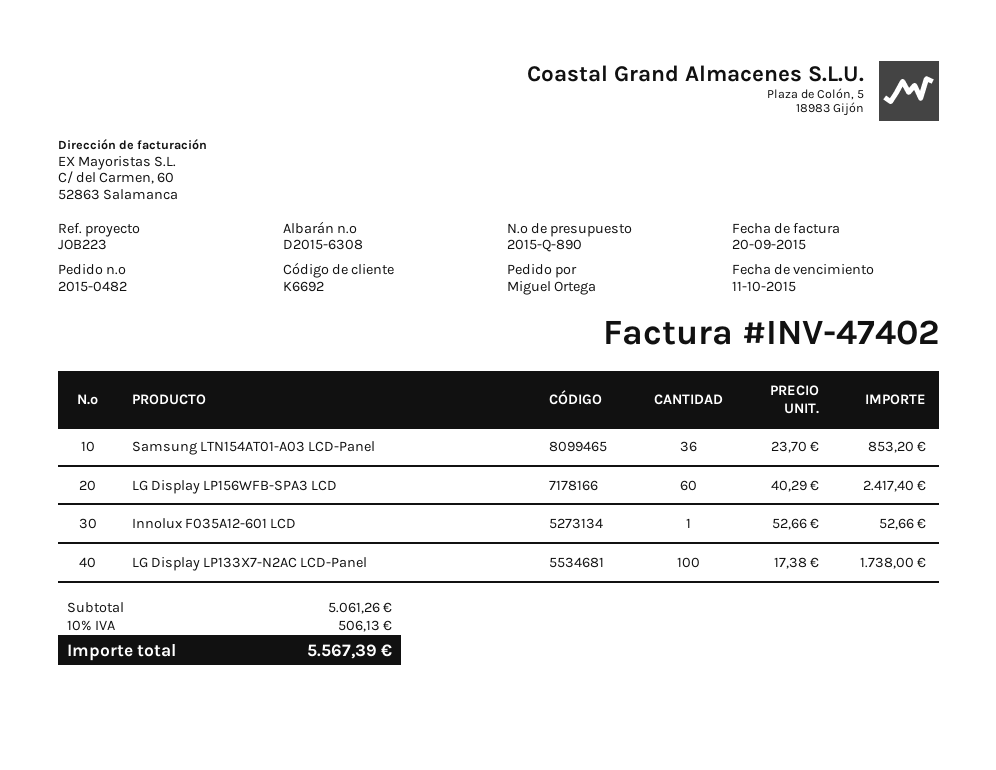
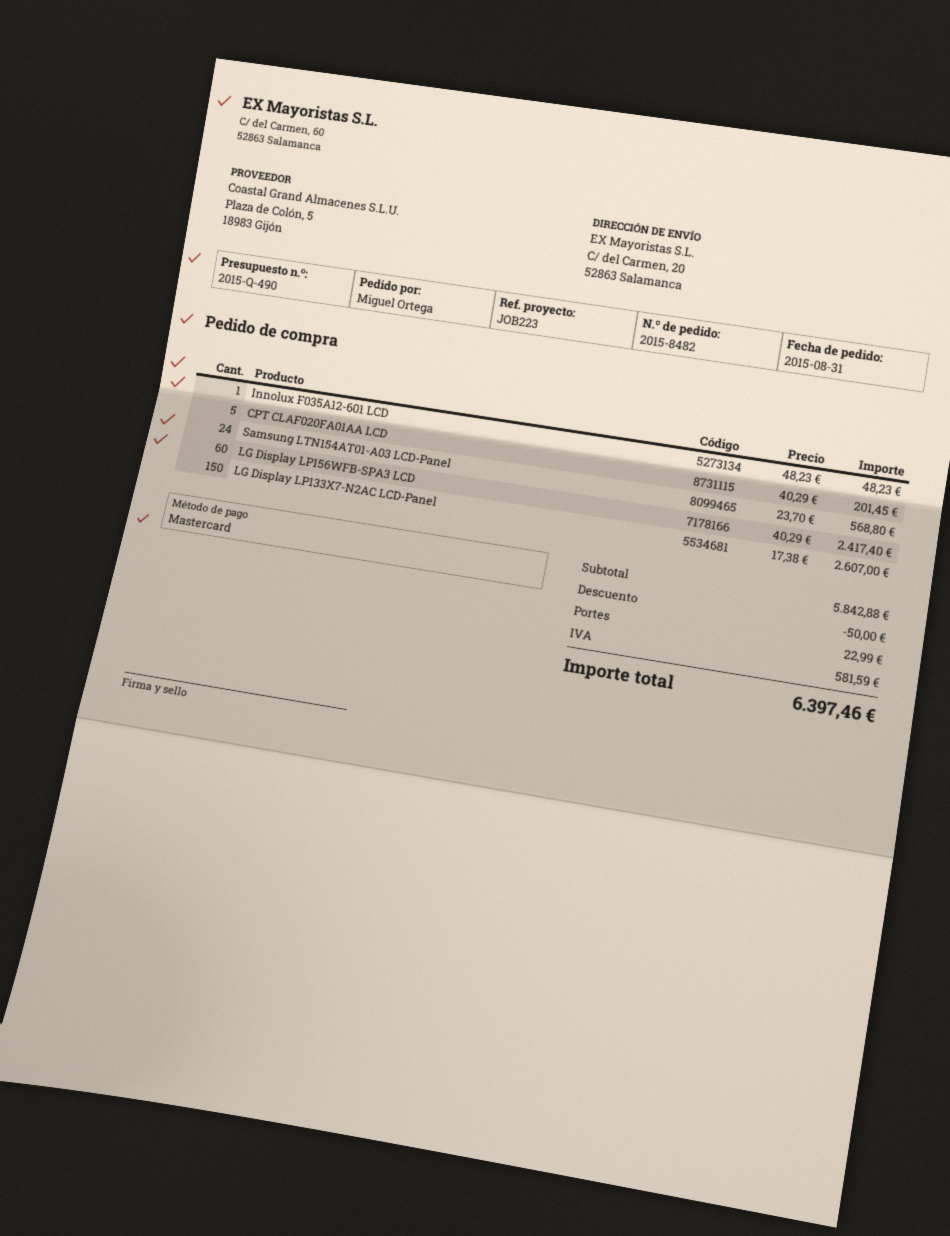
quote number: 2015-Q-890 -> 2015-Q-490
order number: 2015-0482 -> 2015-8482
Samsung LTN154AT01-A03 LCD-Panel: 36 x 23.70 = 853.20 -> 24 x 23.70 = 568.80
Innolux F035A12-601 LCD: 1 x 52.66 = 52.66 -> 1 x 48.23 = 48.23
LG Display LP133X7-N2AC LCD-Panel: 100 x 17.38 = 1738.00 -> 150 x 17.38 = 2607.00
CPT CLAF020FA01AA LCD: none -> 5 x 40.29 = 201.45
subtotal: 5061.26 -> 5842.88
discount: none -> 50.00
shipping: none -> 22.99
tax: 506.13 -> 581.59
total: 5567.39 -> 6397.46

